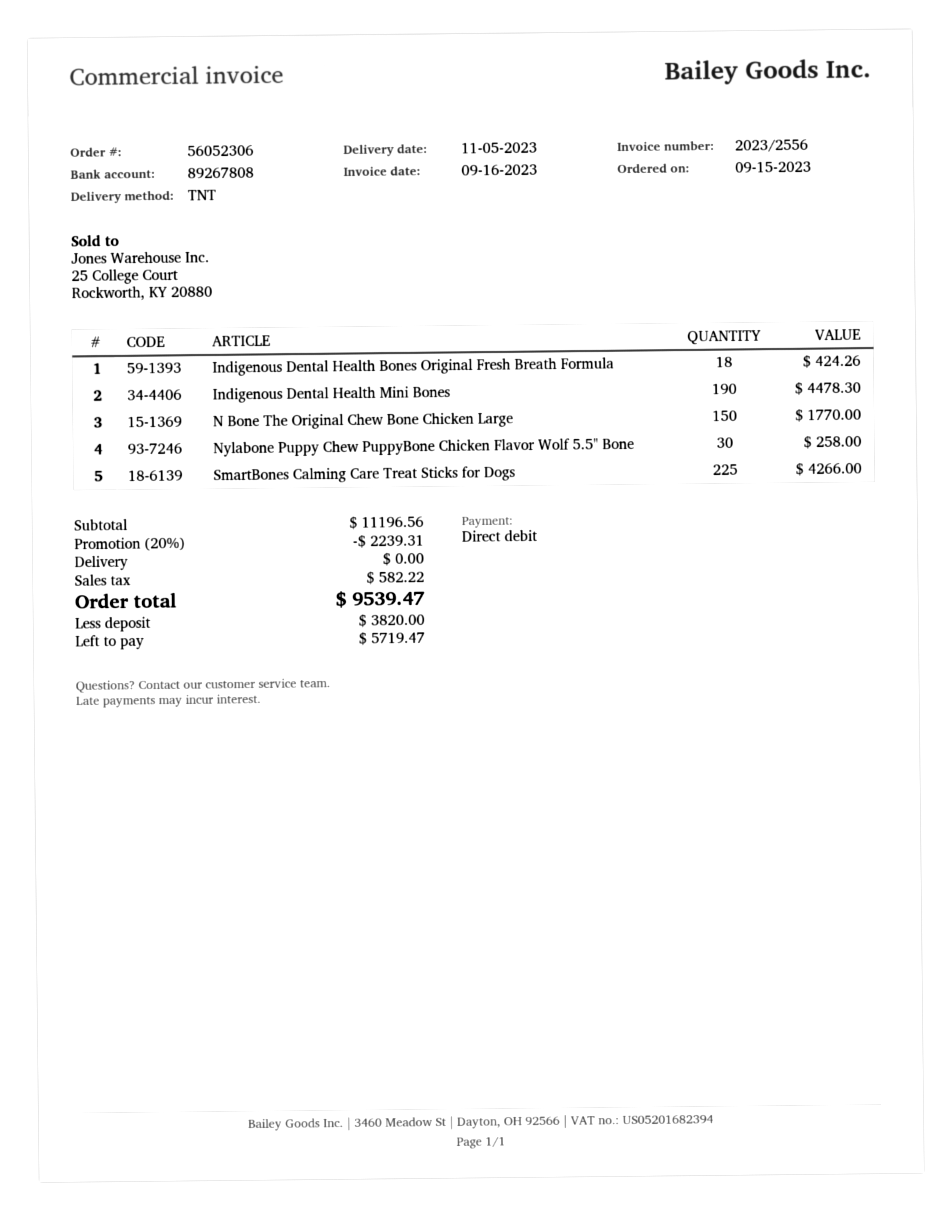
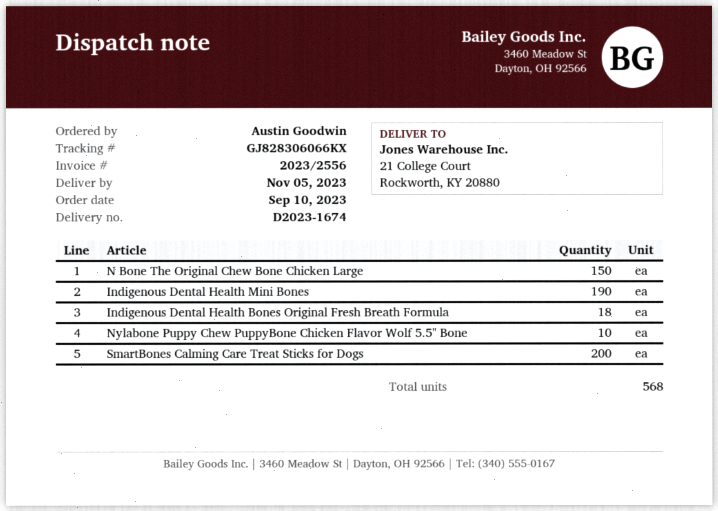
order date: 2023-09-15 -> 2023-09-10
Nylabone Puppy Chew PuppyBone Chicken Flavor Wolf 5.5" Bone: 30 -> 10
SmartBones Calming Care Treat Sticks for Dogs: 225 -> 200

